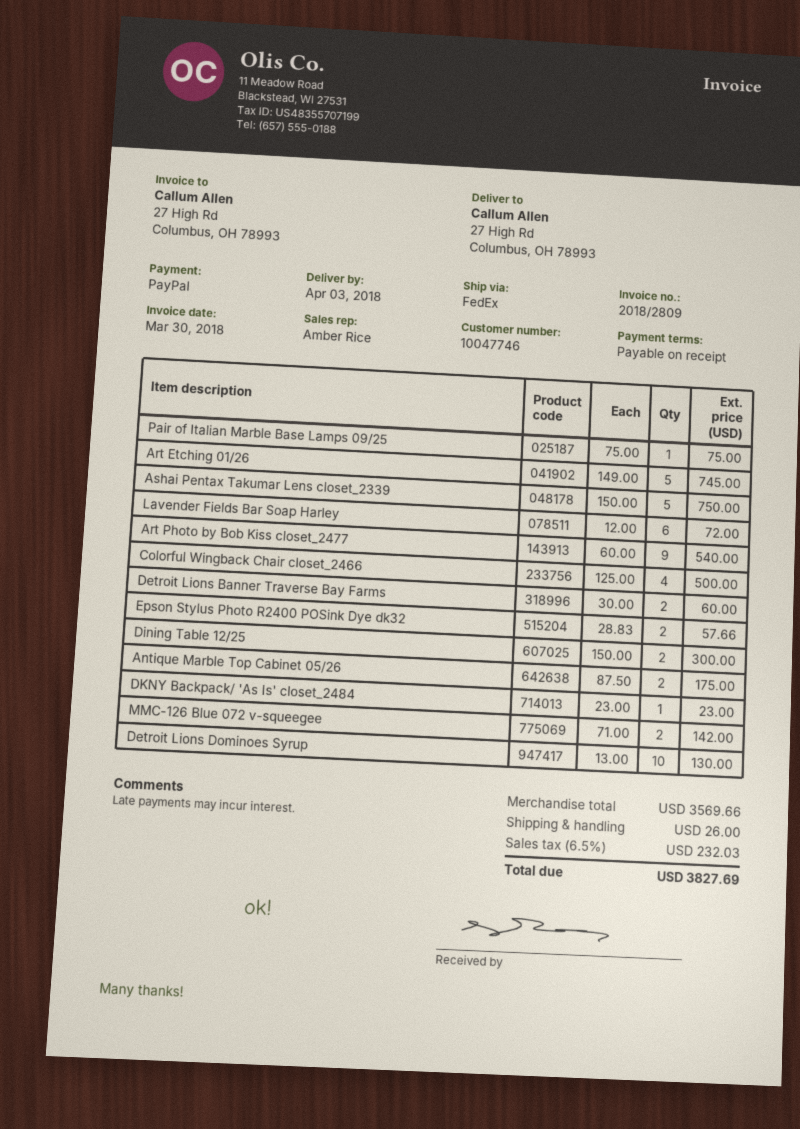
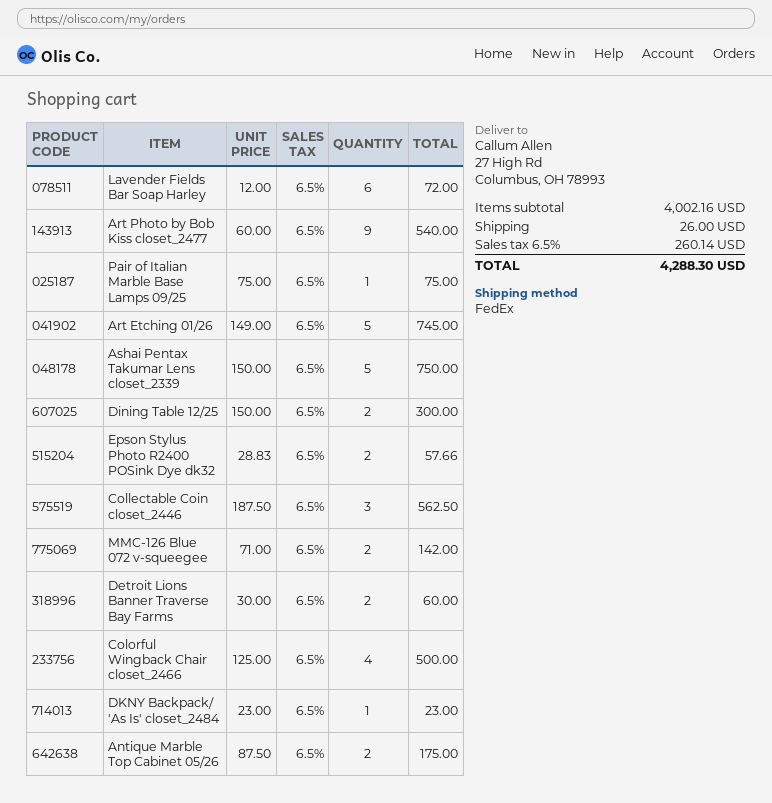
Detroit Lions Dominoes Syrup: 10 x 13.00 = 130.00 -> none
Collectable Coin closet_2446: none -> 3 x 187.50 = 562.50
subtotal: 3569.66 -> 4002.16
tax: 6.5% = 232.03 -> 6.5% = 260.14
total: 3827.69 -> 4288.30

